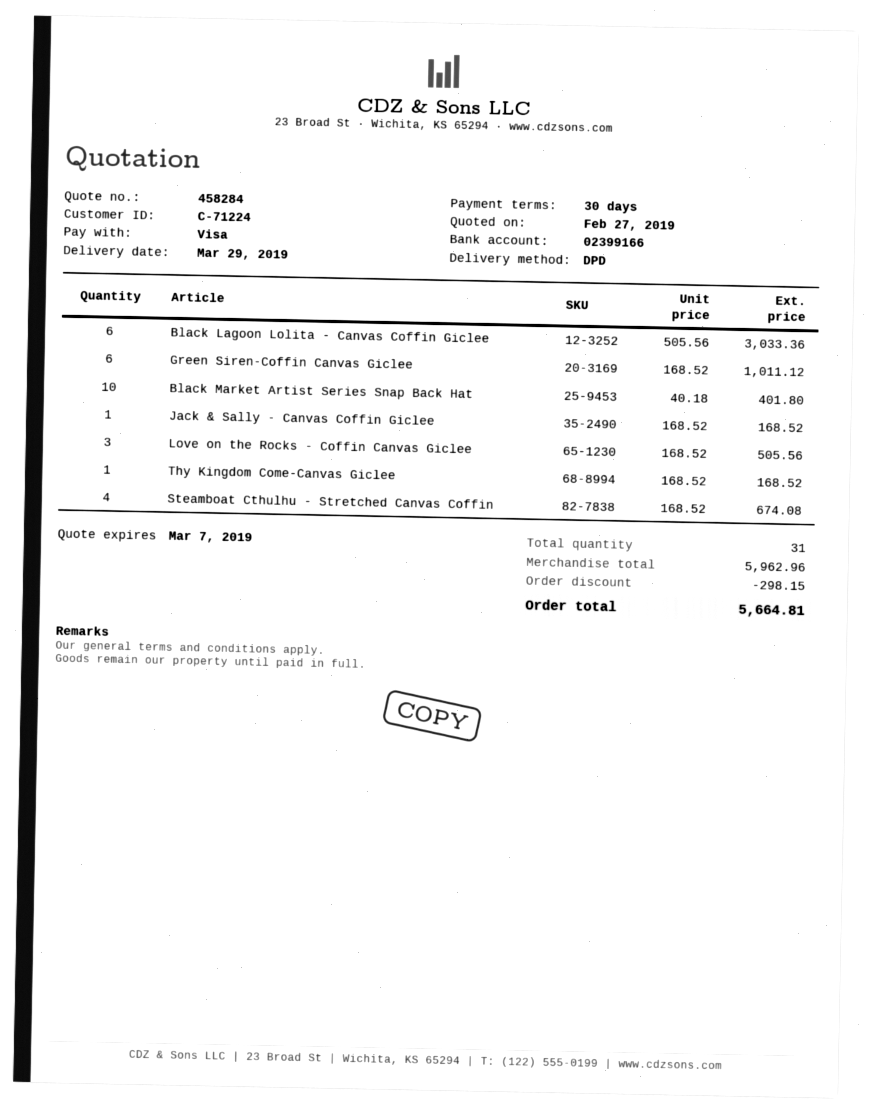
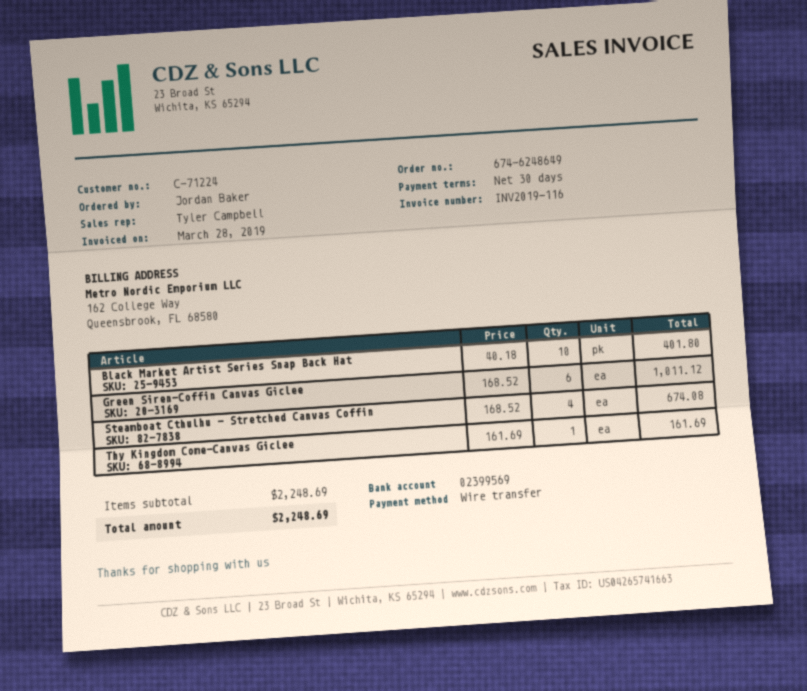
payment method: Visa -> bank transfer
bank account: 02399166 -> 02399569
Black Lagoon Lolita - Canvas Coffin Giclee: 6 x 505.56 = 3033.36 -> none
Jack & Sally - Canvas Coffin Giclee: 1 x 168.52 = 168.52 -> none
Love on the Rocks - Coffin Canvas Giclee: 3 x 168.52 = 505.56 -> none
Thy Kingdom Come-Canvas Giclee: 1 x 168.52 = 168.52 -> 1 x 161.69 = 161.69
subtotal: 5962.96 -> 2248.69
discount: 298.15 -> none
total: 5664.81 -> 2248.69

